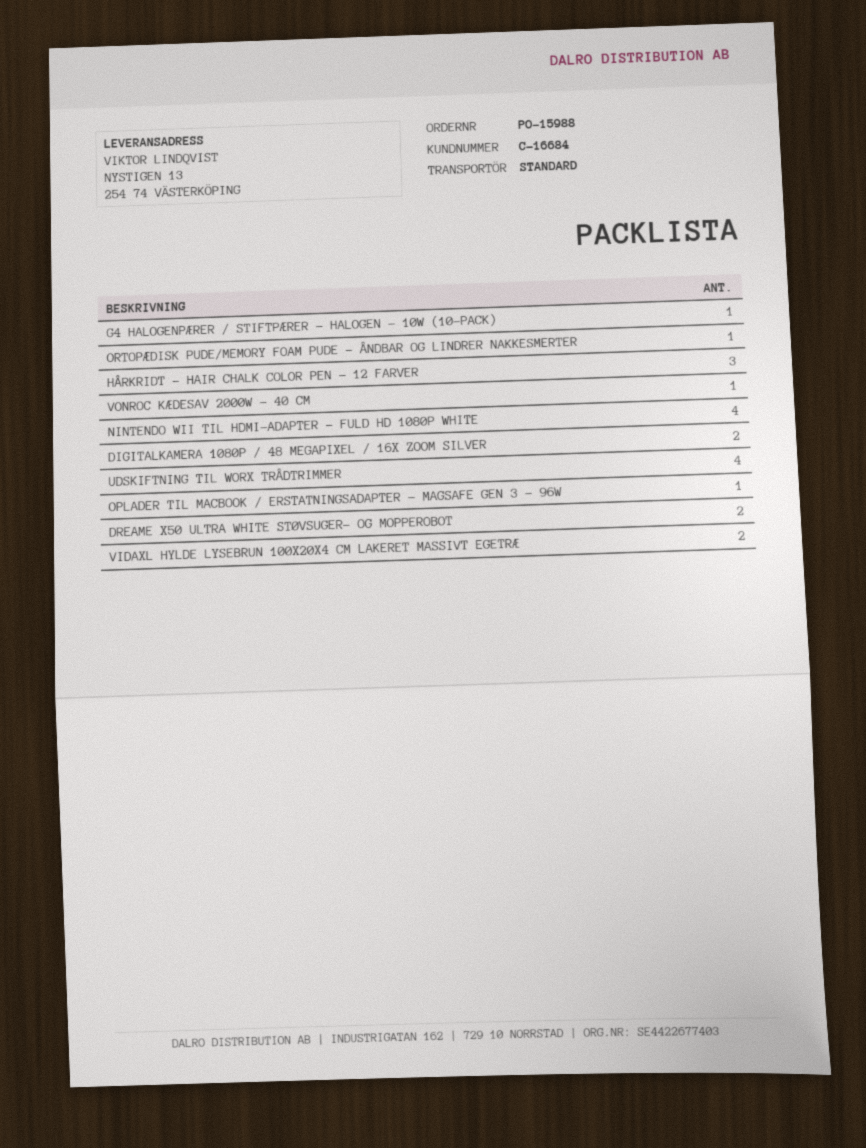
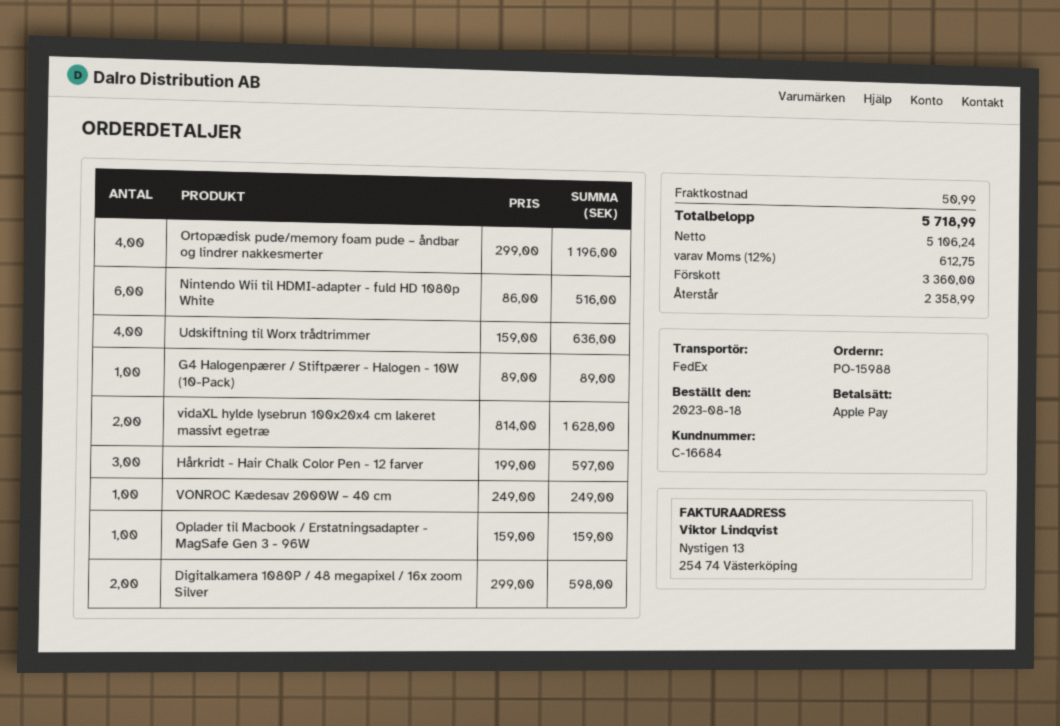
shipping method: standard -> FedEx
ORTOPÆDISK PUDE/MEMORY FOAM PUDE – ÅNDBAR OG LINDRER NAKKESMERTER: 1 -> 4
NINTENDO WII TIL HDMI-ADAPTER - FULD HD 1080P WHITE: 4 -> 6
DREAME X50 ULTRA WHITE STØVSUGER- OG MOPPEROBOT: 2 -> none

